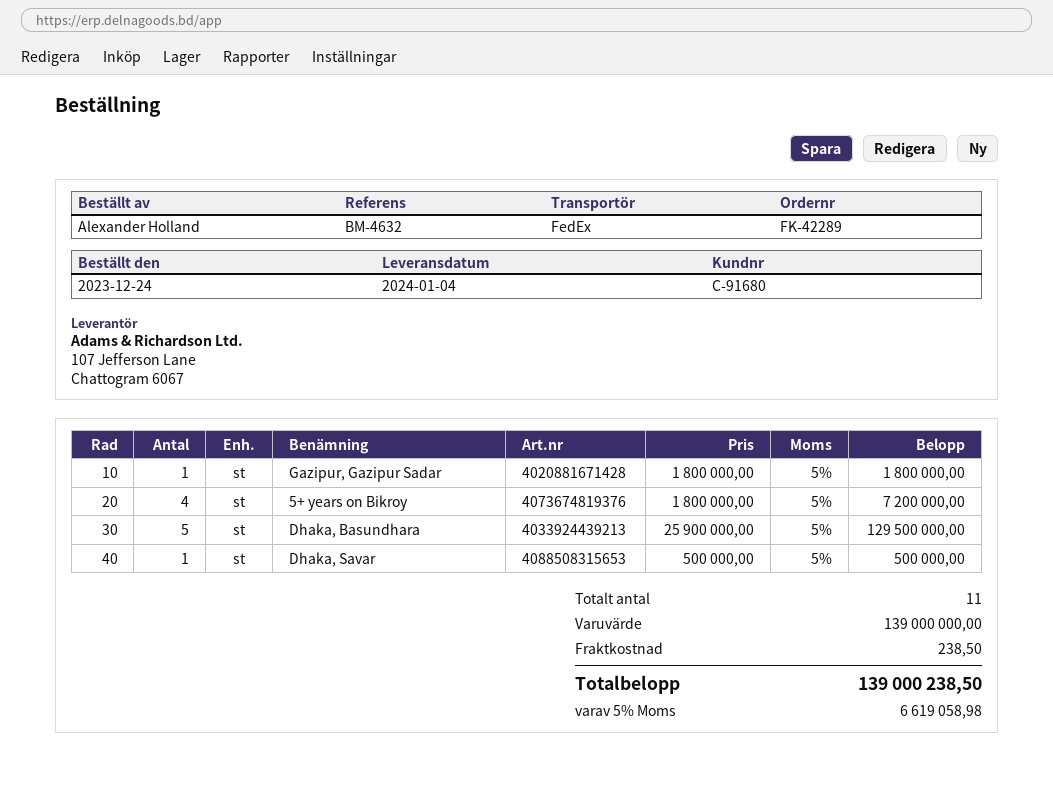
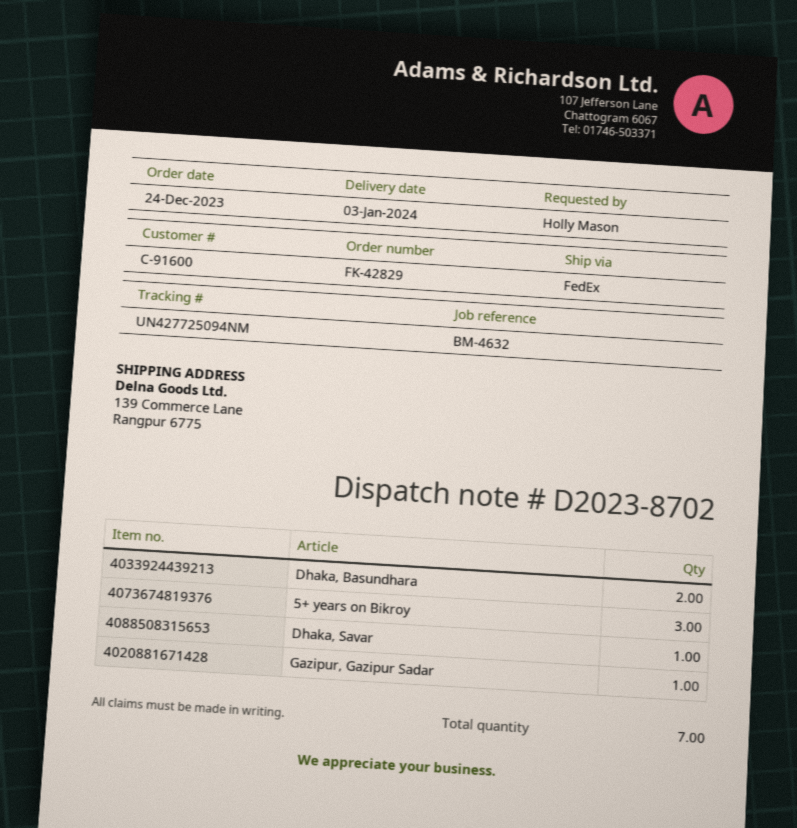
order number: FK-42289 -> FK-42829
delivery date: 2024-01-04 -> 2024-01-03
customer number: C-91680 -> C-91600
ordered by: Alexander Holland -> Holly Mason
5+ years on Bikroy: 4 -> 3
Dhaka, Basundhara: 5 -> 2
total quantity: 11 -> 7

